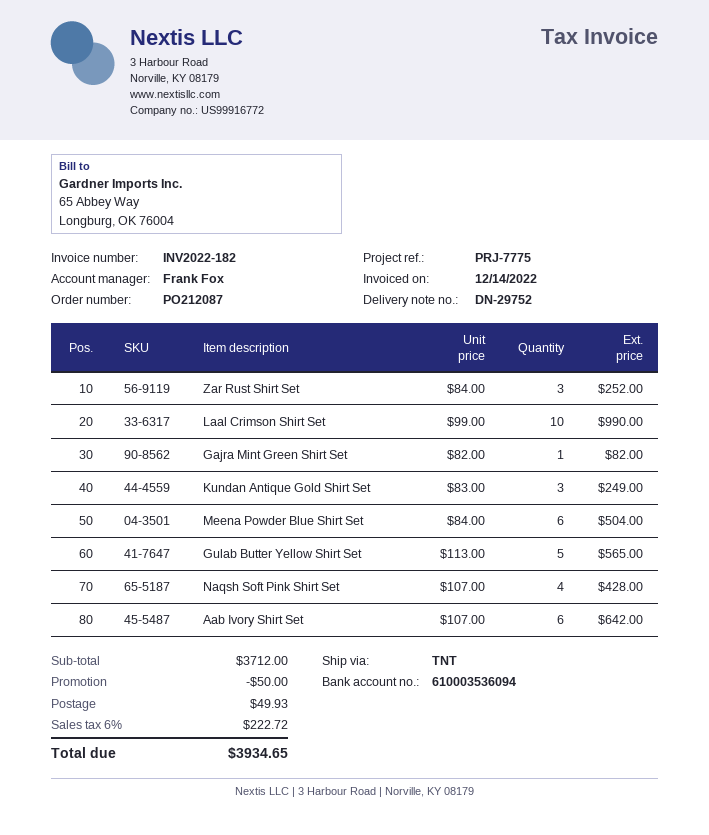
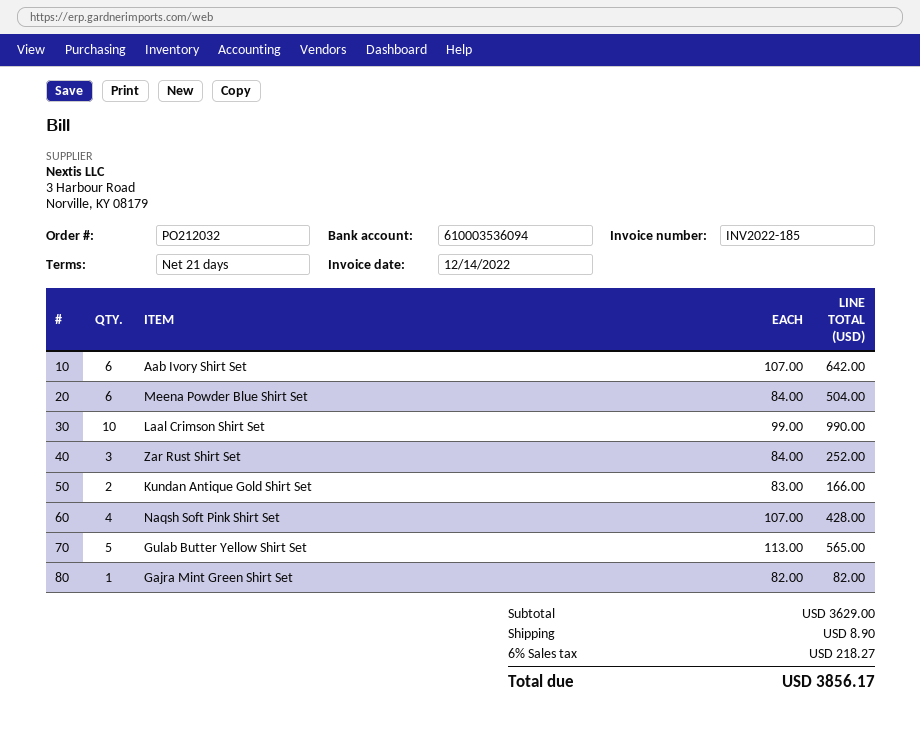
order number: PO212087 -> PO212032
invoice number: INV2022-182 -> INV2022-185
Kundan Antique Gold Shirt Set: 3 x 83.00 = 249.00 -> 2 x 83.00 = 166.00
subtotal: 3712.00 -> 3629.00
discount: 50.00 -> none
shipping: 49.93 -> 8.90
tax: 6% = 222.72 -> 6% = 218.27
total: 3934.65 -> 3856.17

